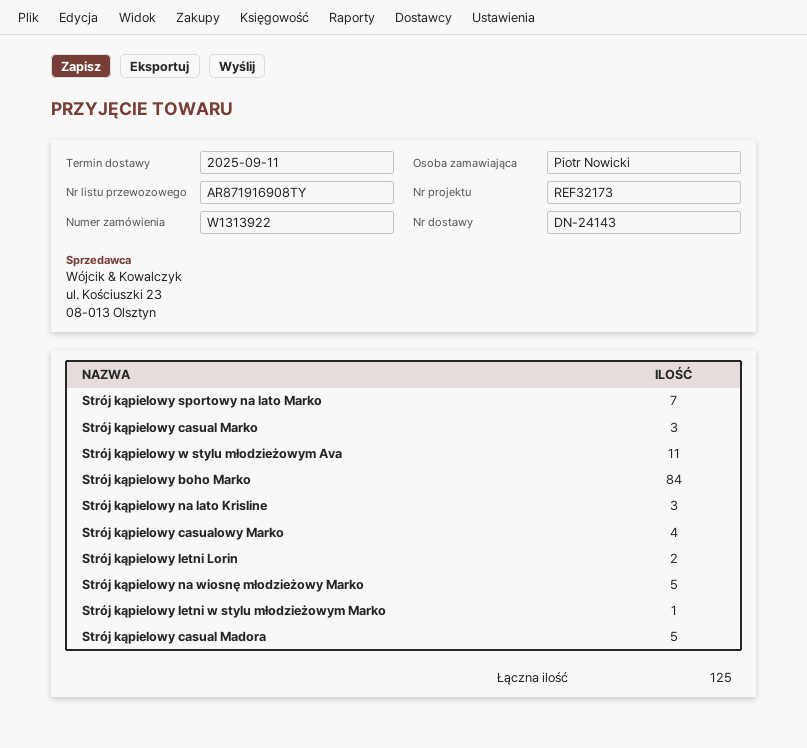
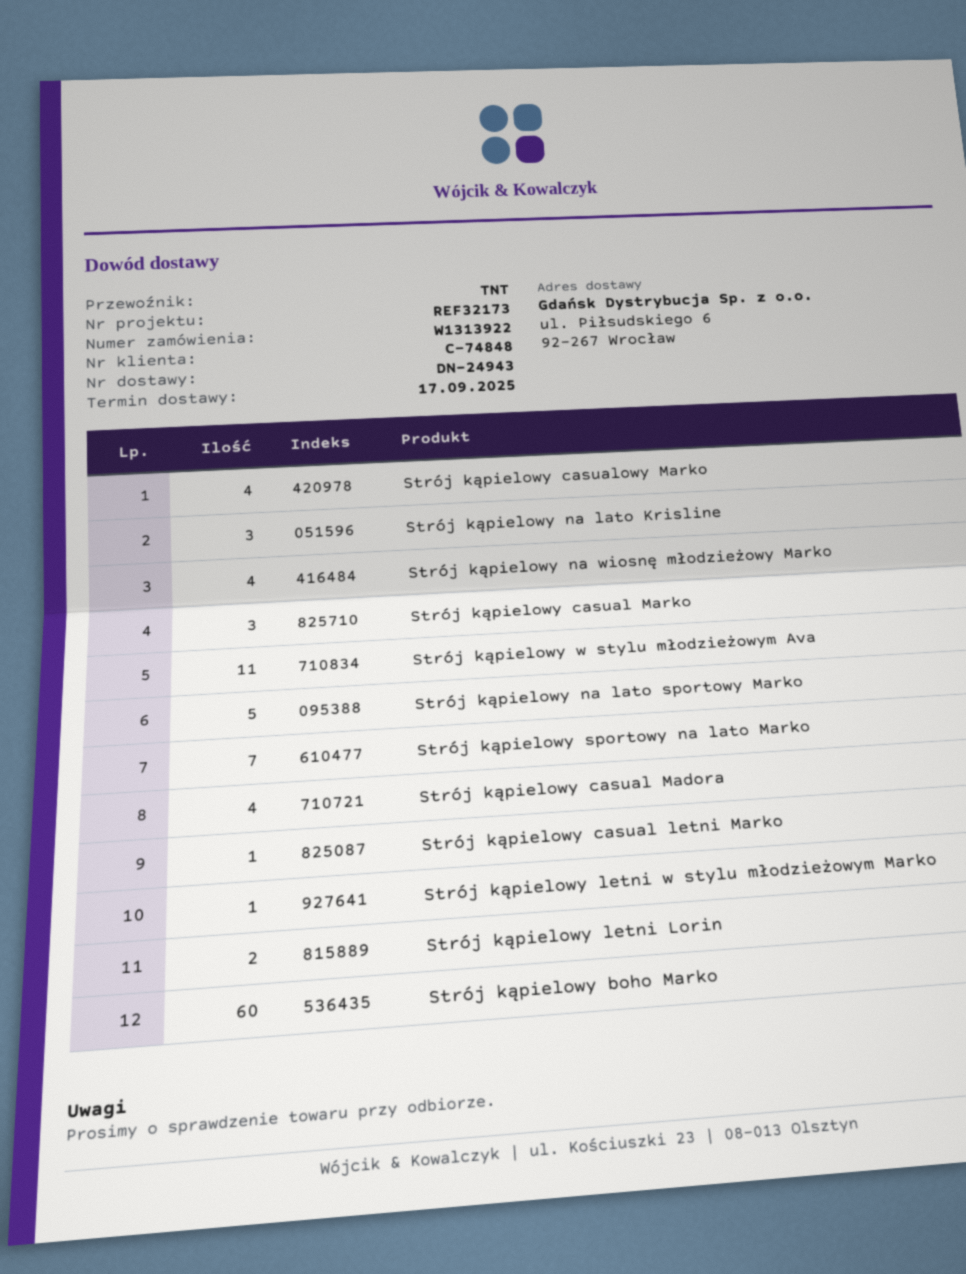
delivery note number: DN-24143 -> DN-24943
delivery date: 2025-09-11 -> 2025-09-17
Strój kąpielowy boho Marko: 84 -> 60
Strój kąpielowy na wiosnę młodzieżowy Marko: 5 -> 4
Strój kąpielowy casual Madora: 5 -> 4
Strój kąpielowy na lato sportowy Marko: none -> 5
Strój kąpielowy casual letni Marko: none -> 1

